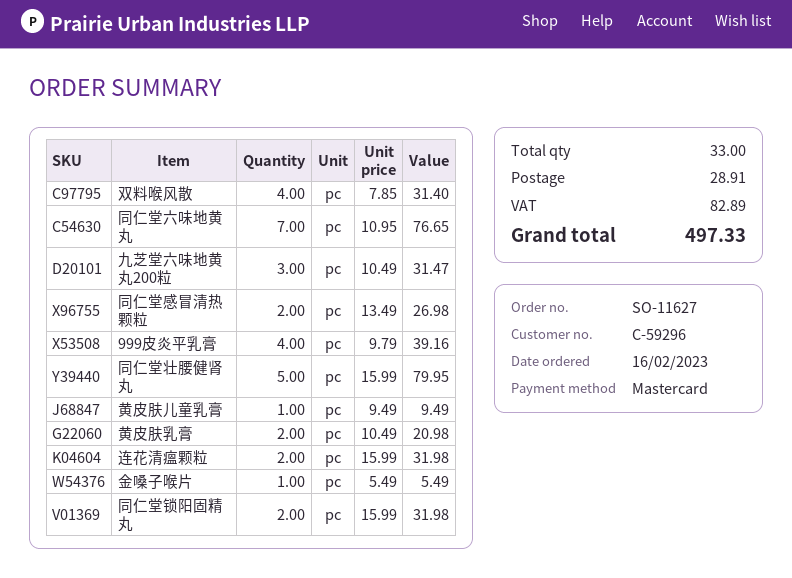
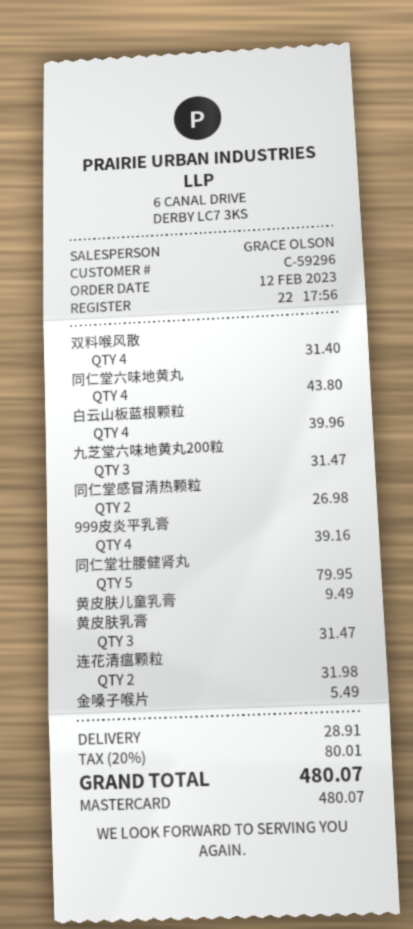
order date: 2023-02-16 -> 2023-02-12
同仁堂六味地黄丸: 7 for 76.65 -> 4 for 43.80
黄皮肤乳膏: 2 for 20.98 -> 3 for 31.47
同仁堂锁阳固精丸: 2 for 31.98 -> none
白云山板蓝根颗粒: none -> 4 for 39.96
tax: 82.89 -> 80.01
total: 497.33 -> 480.07

